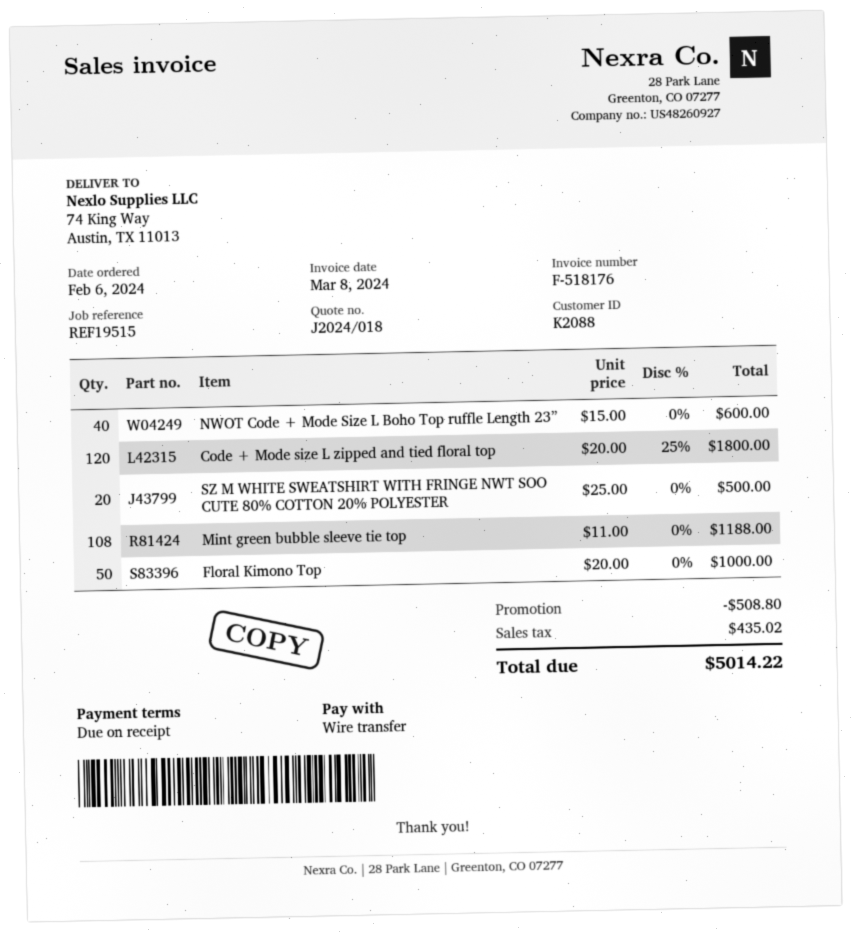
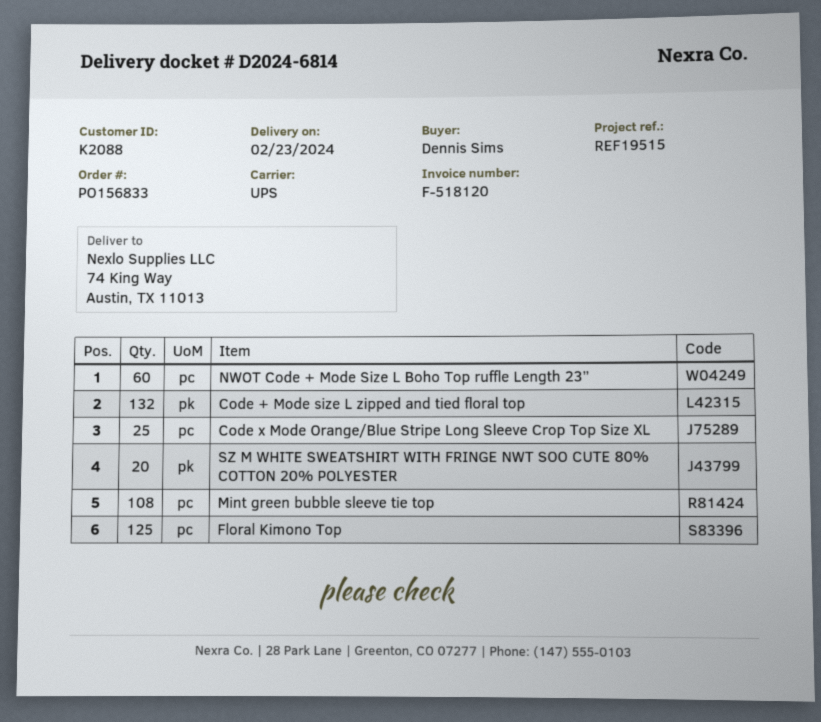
invoice number: F-518176 -> F-518120
NWOT Code + Mode Size L Boho Top ruffle Length 23”: 40 -> 60
Code + Mode size L zipped and tied floral top: 120 -> 132
Floral Kimono Top: 50 -> 125
Code x Mode Orange/Blue Stripe Long Sleeve Crop Top Size XL: none -> 25

